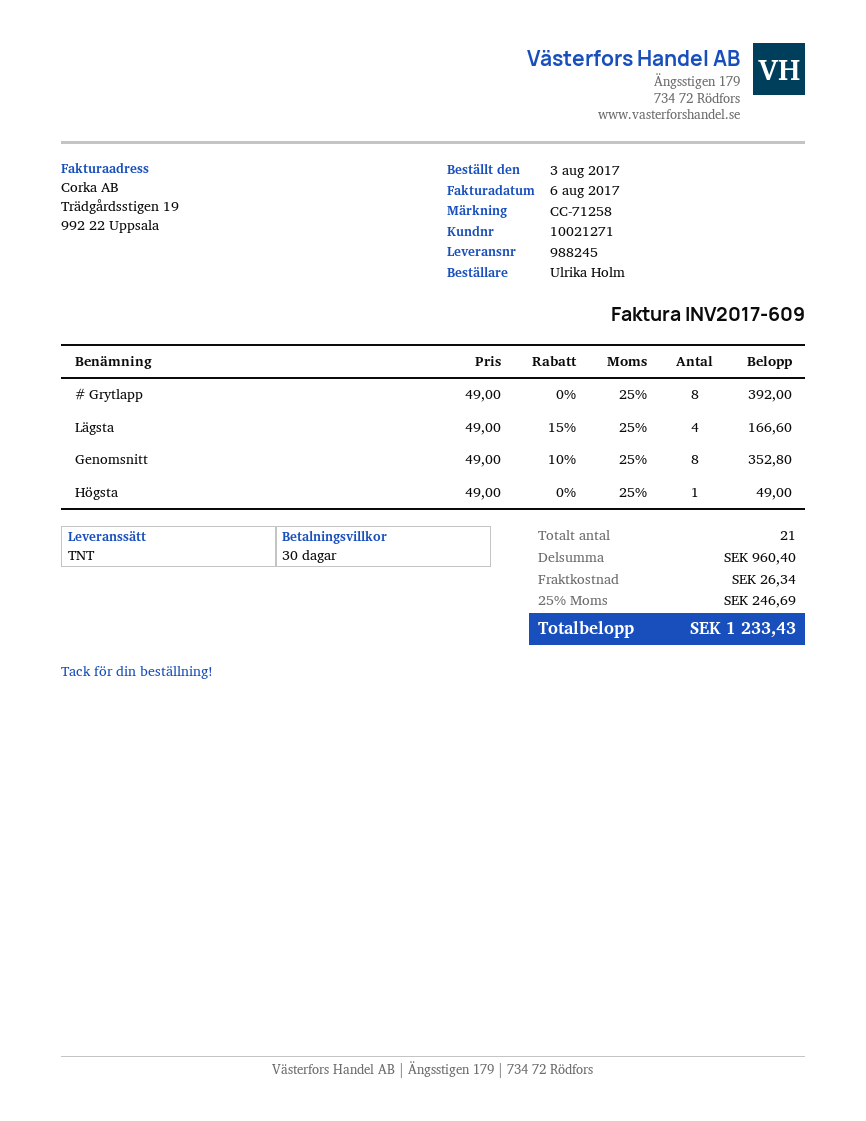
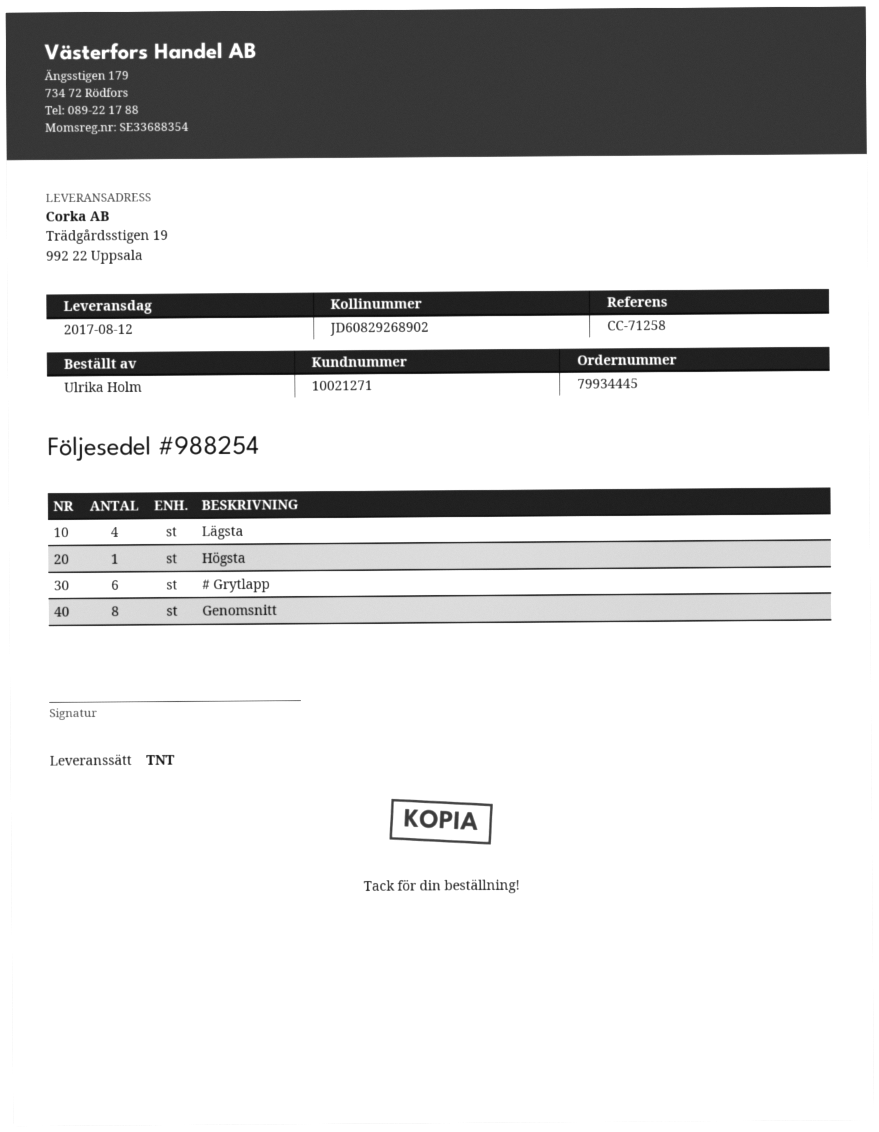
delivery note number: 988245 -> 988254
# Grytlapp: 8 -> 6

